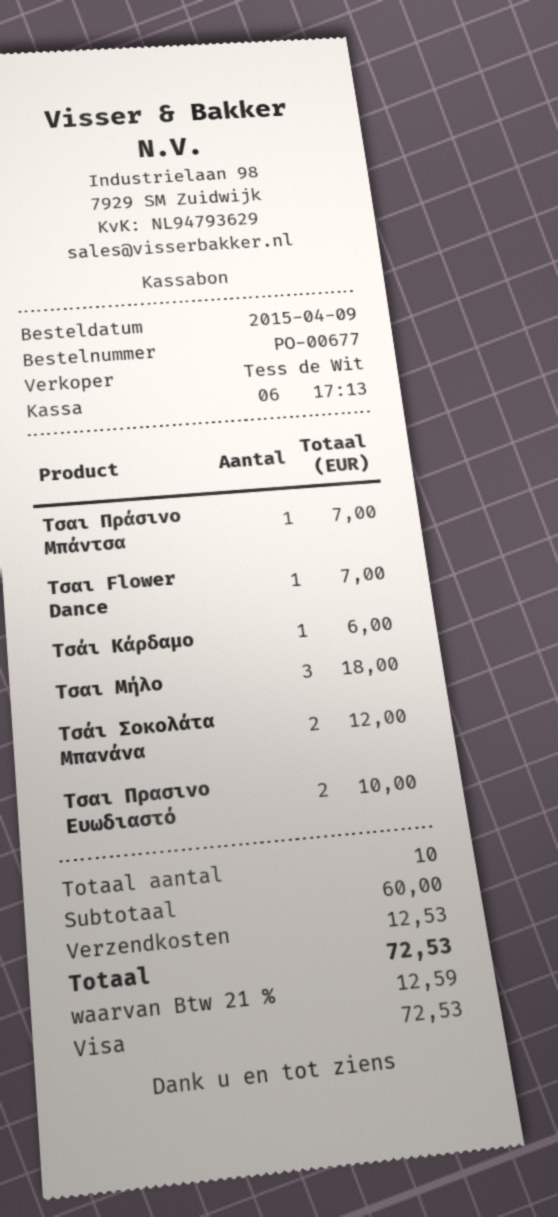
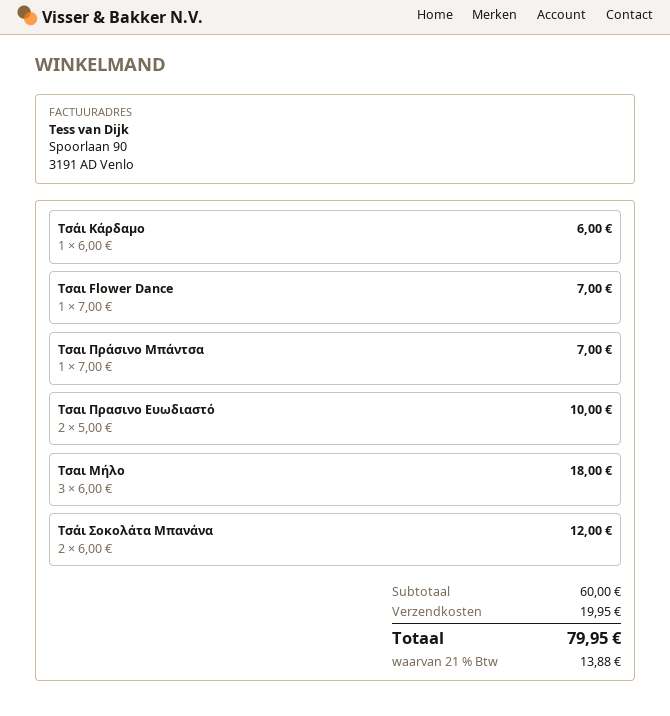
shipping: 12.53 -> 19.95
tax: 21% = 12.59 -> 21% = 13.88
total: 72.53 -> 79.95

